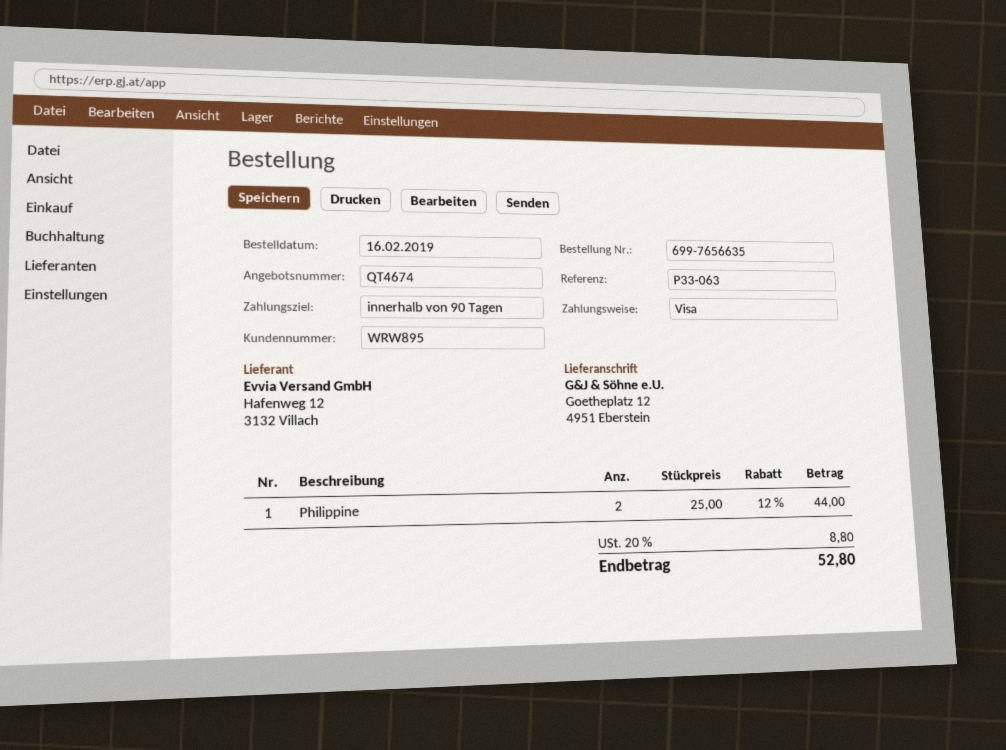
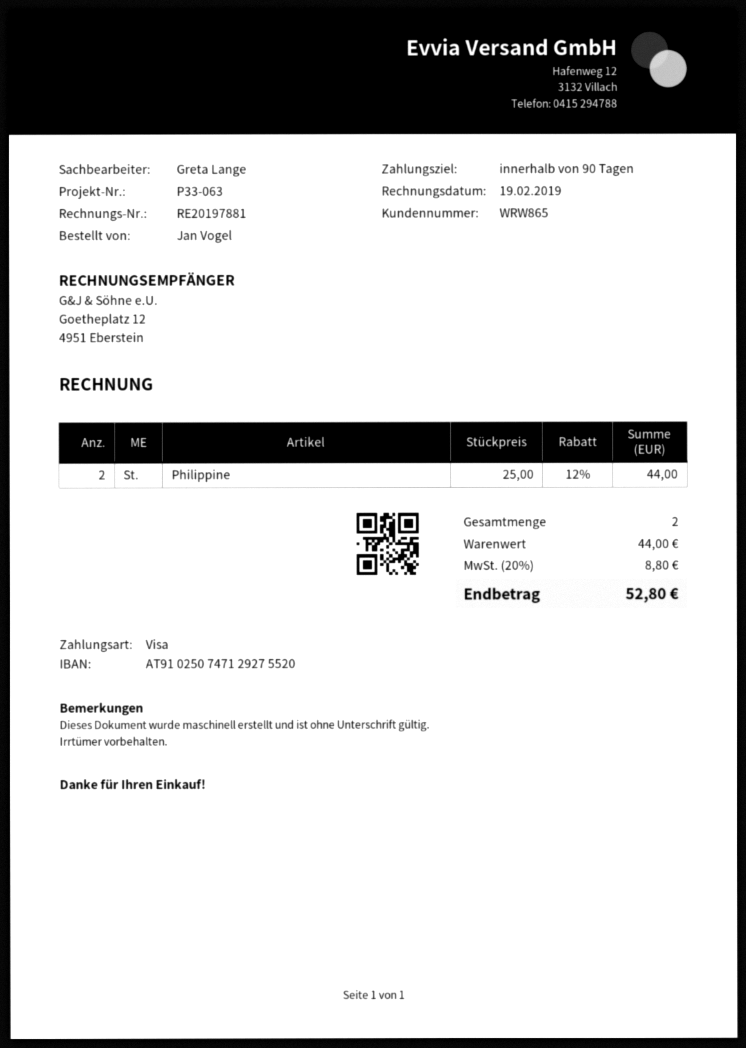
customer number: WRW895 -> WRW865

